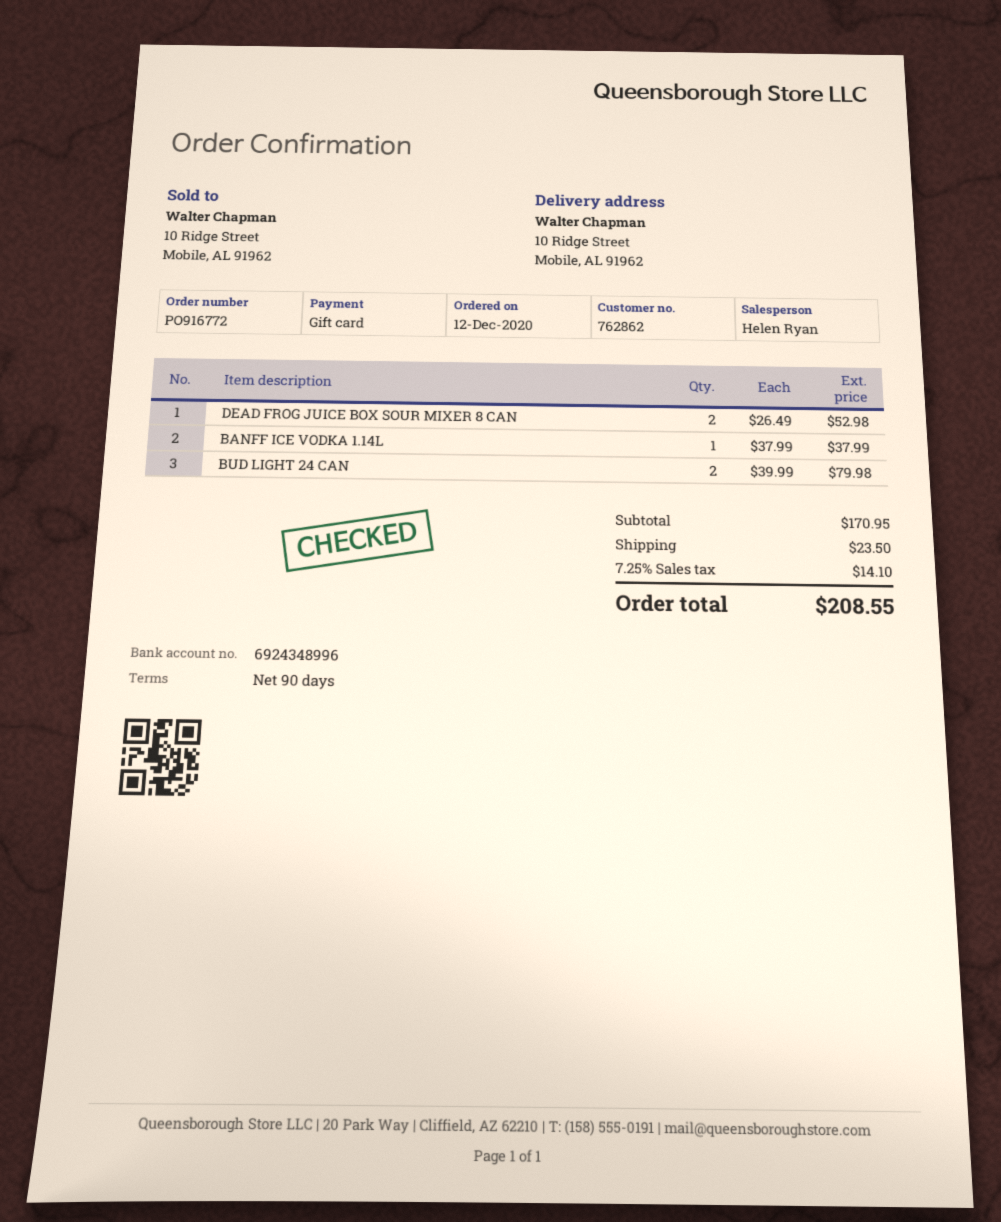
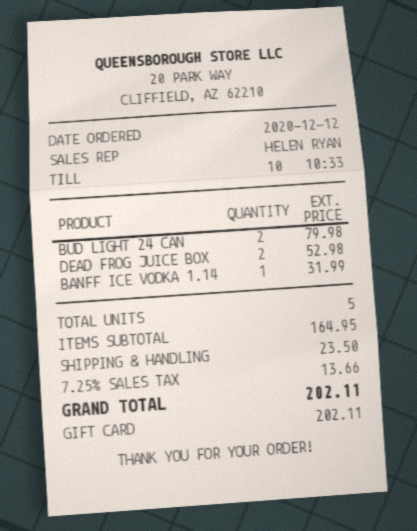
BANFF ICE VODKA 1.14L: 1 for 37.99 -> 1 for 31.99
subtotal: 170.95 -> 164.95
tax: 7.25% = 14.10 -> 7.25% = 13.66
total: 208.55 -> 202.11

